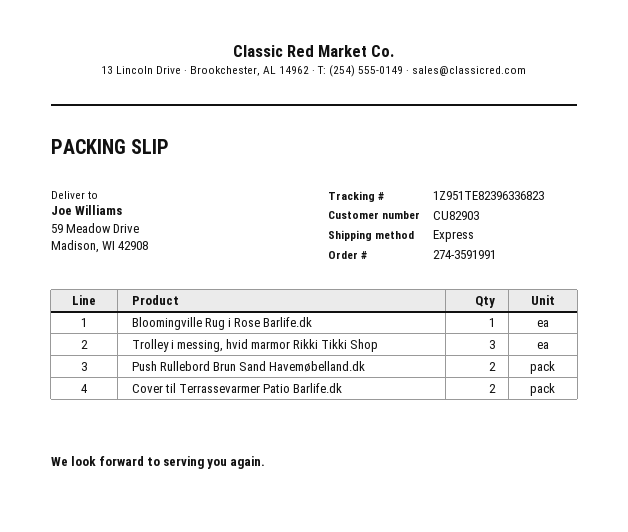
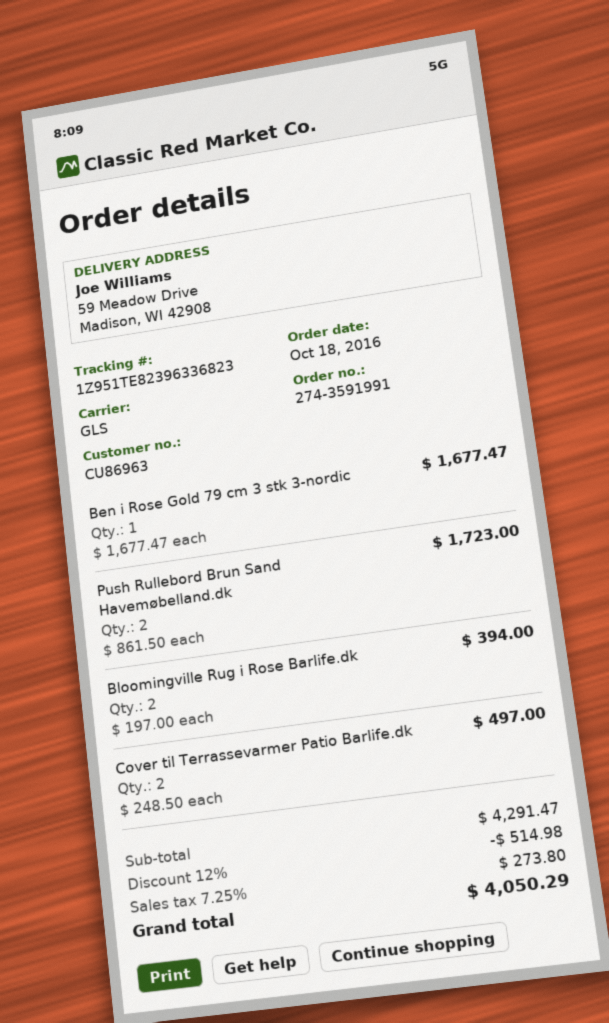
customer number: CU82903 -> CU86963
shipping method: express -> GLS
Bloomingville Rug i Rose Barlife.dk: 1 -> 2
Trolley i messing, hvid marmor Rikki Tikki Shop: 3 -> none
Ben i Rose Gold 79 cm 3 stk 3-nordic: none -> 1

